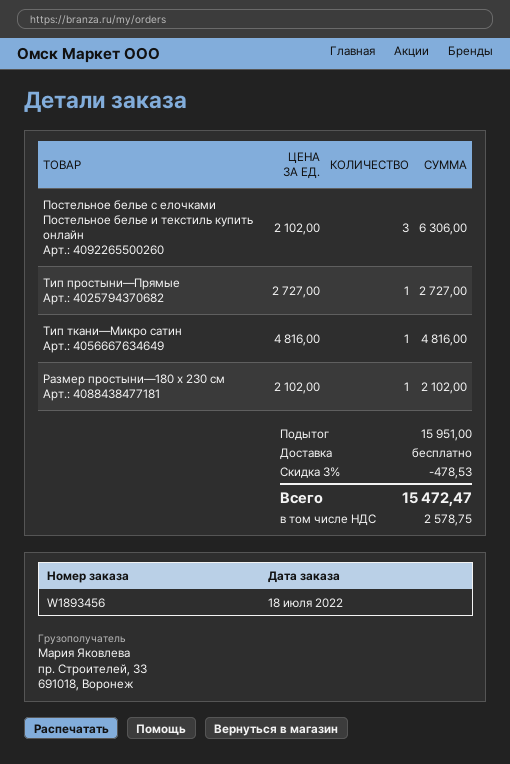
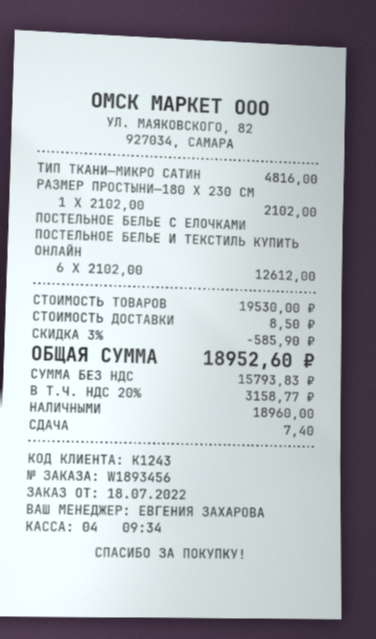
Постельное белье с елочками Постельное белье и текстиль купить онлайн: 3 x 2102.00 = 6306.00 -> 6 x 2102.00 = 12612.00
Тип простыни—Прямые: 1 x 2727.00 = 2727.00 -> none
subtotal: 15951.00 -> 19530.00
discount: 3% = 478.53 -> 3% = 585.90
shipping: 0.00 -> 8.50
tax: 2578.75 -> 3158.77
total: 15472.47 -> 18952.60

